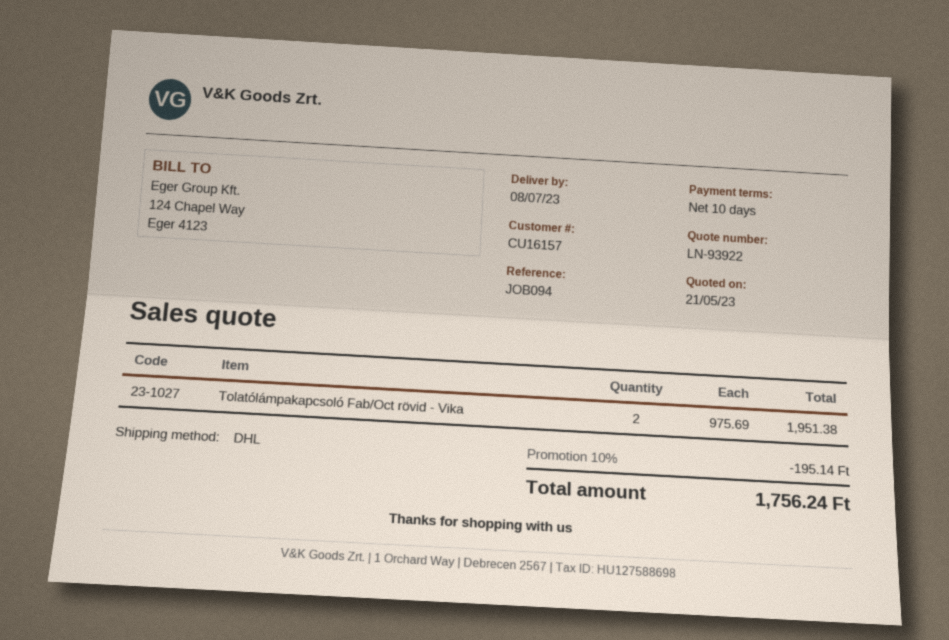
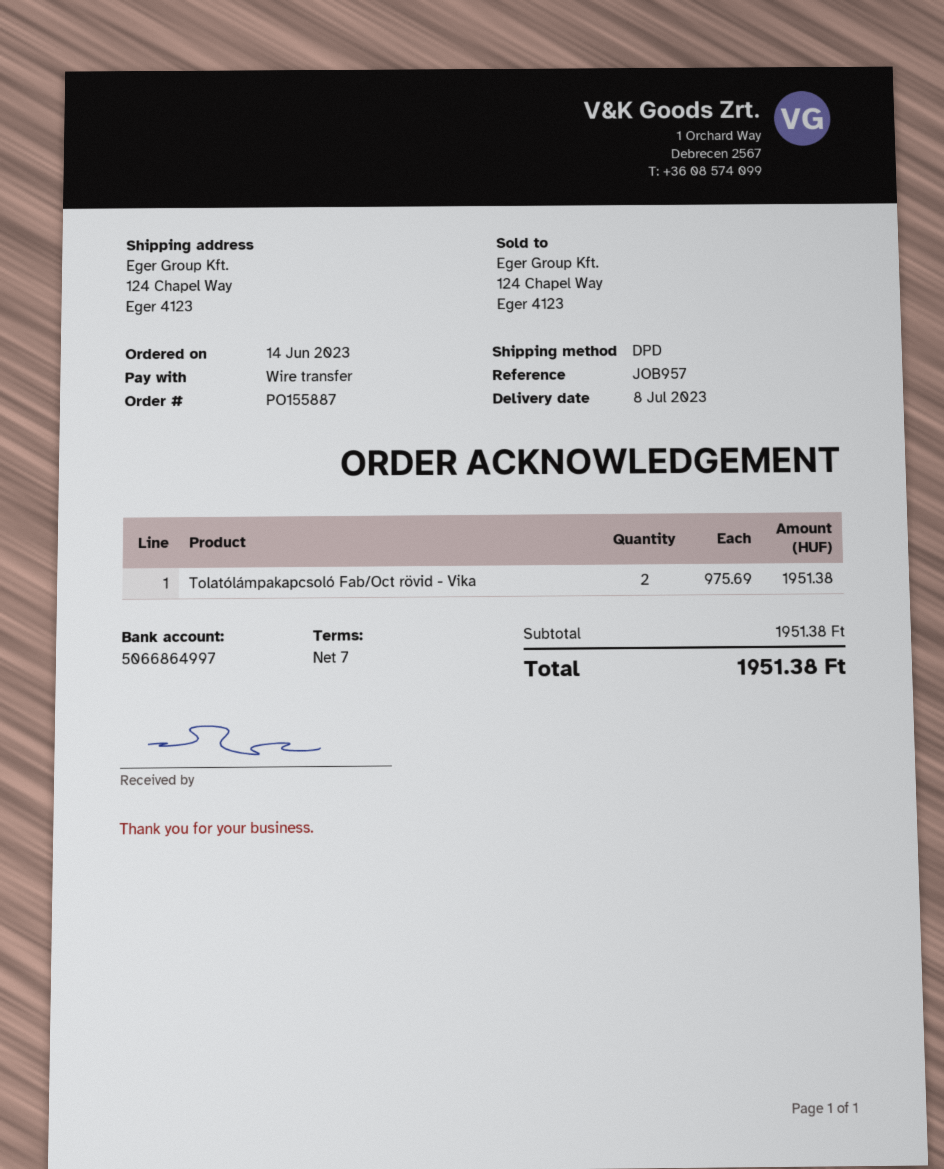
payment terms: 10 days -> 7 days
reference: JOB094 -> JOB957
shipping method: DHL -> DPD
discount: 10% = 195.14 -> none
total: 1756.24 -> 1951.38

